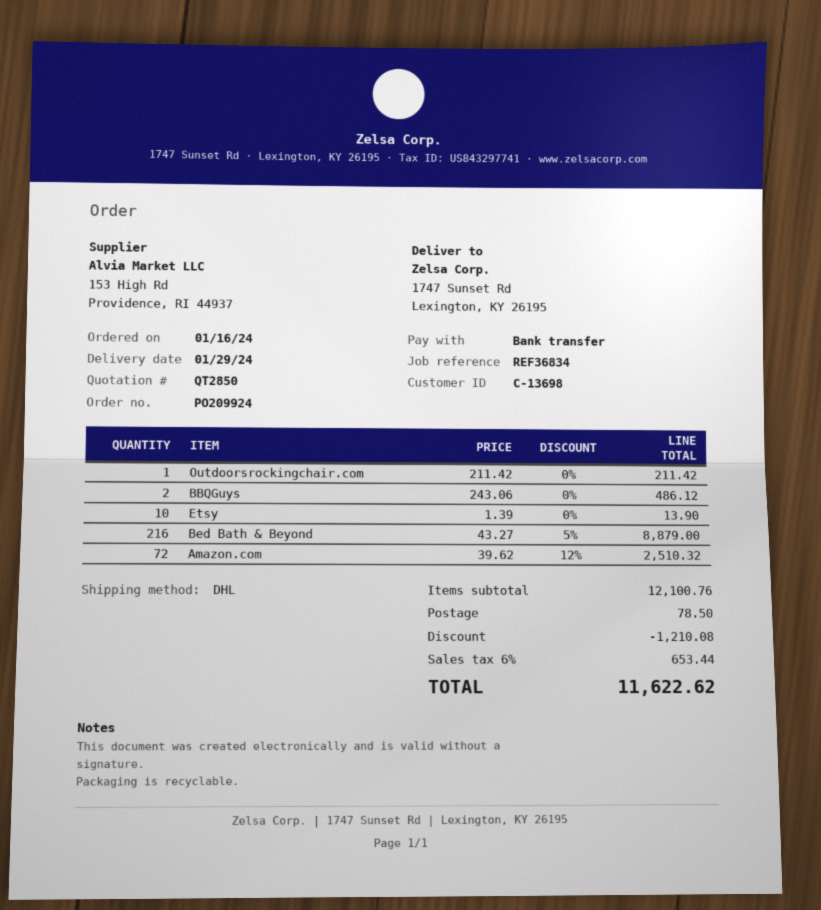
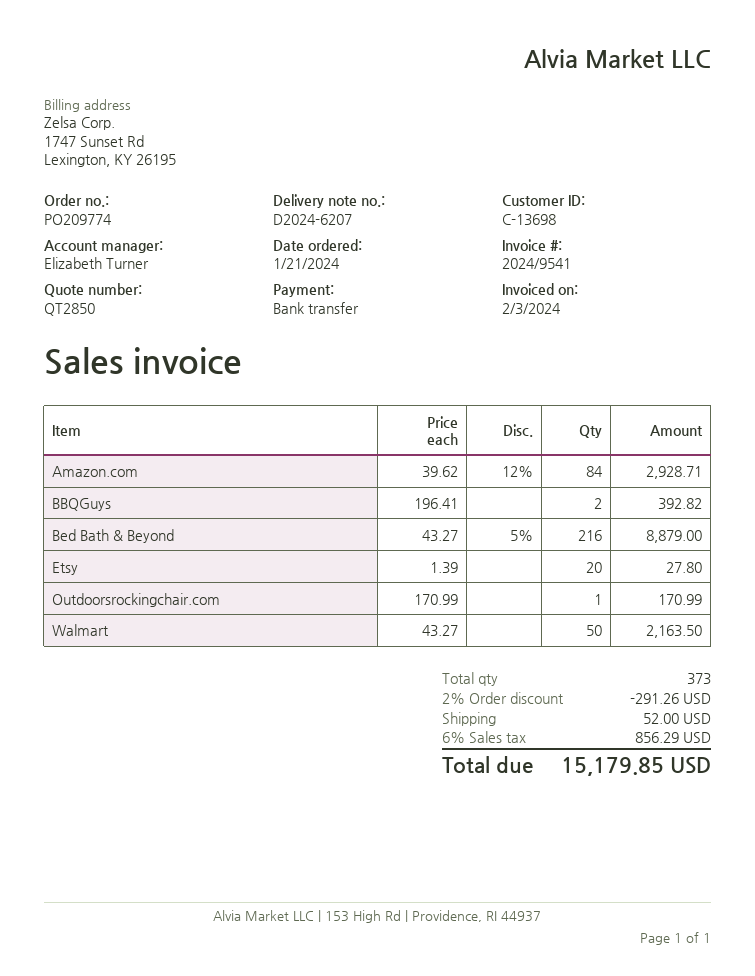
order number: PO209924 -> PO209774
order date: 2024-01-16 -> 2024-01-21
Outdoorsrockingchair.com: 1 x 211.42 = 211.42 -> 1 x 170.99 = 170.99
BBQGuys: 2 x 243.06 = 486.12 -> 2 x 196.41 = 392.82
Etsy: 10 x 1.39 = 13.90 -> 20 x 1.39 = 27.80
Amazon.com: 72 x 39.62 - 12% = 2510.32 -> 84 x 39.62 - 12% = 2928.71
Walmart: none -> 50 x 43.27 = 2163.50
discount: 1210.08 -> 291.26
shipping: 78.50 -> 52.00
tax: 6% = 653.44 -> 6% = 856.29
total: 11622.62 -> 15179.85

